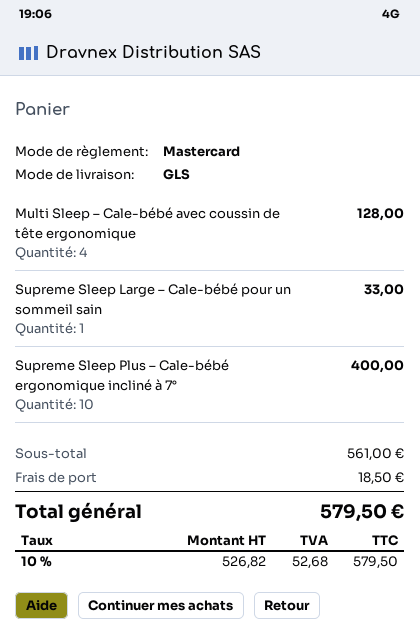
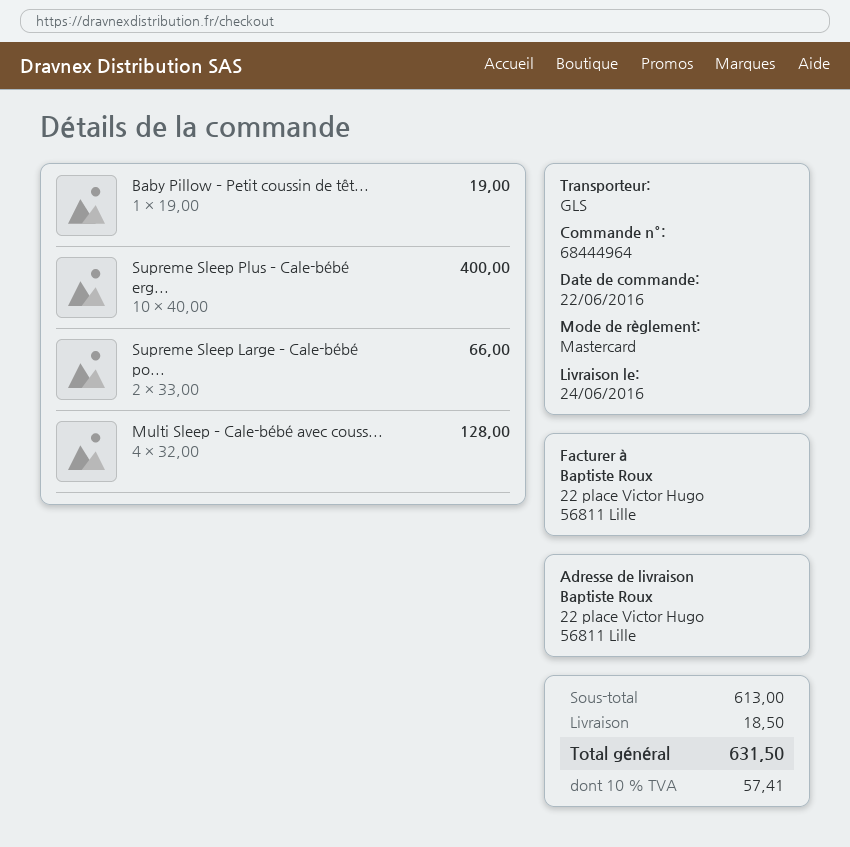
Supreme Sleep Large – Cale-bébé pour un sommeil sain: 1 for 33.00 -> 2 for 66.00
Baby Pillow – Petit coussin de têt...: none -> 1 for 19.00
subtotal: 561.00 -> 613.00
tax: 10% = 52.68 -> 10% = 57.41
total: 579.50 -> 631.50

